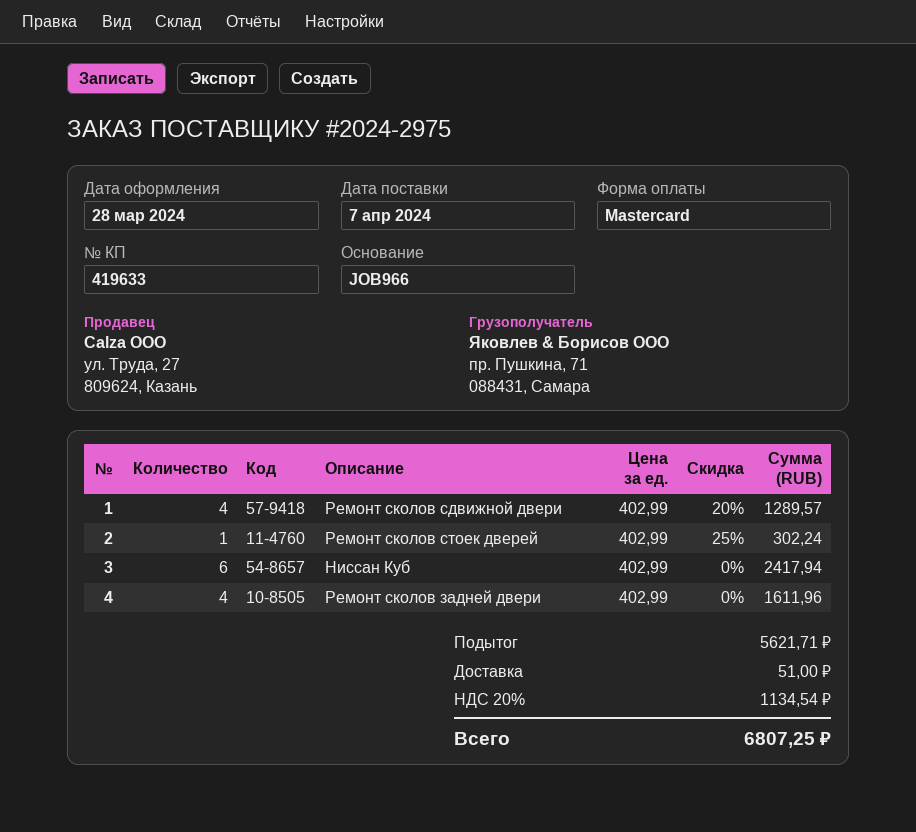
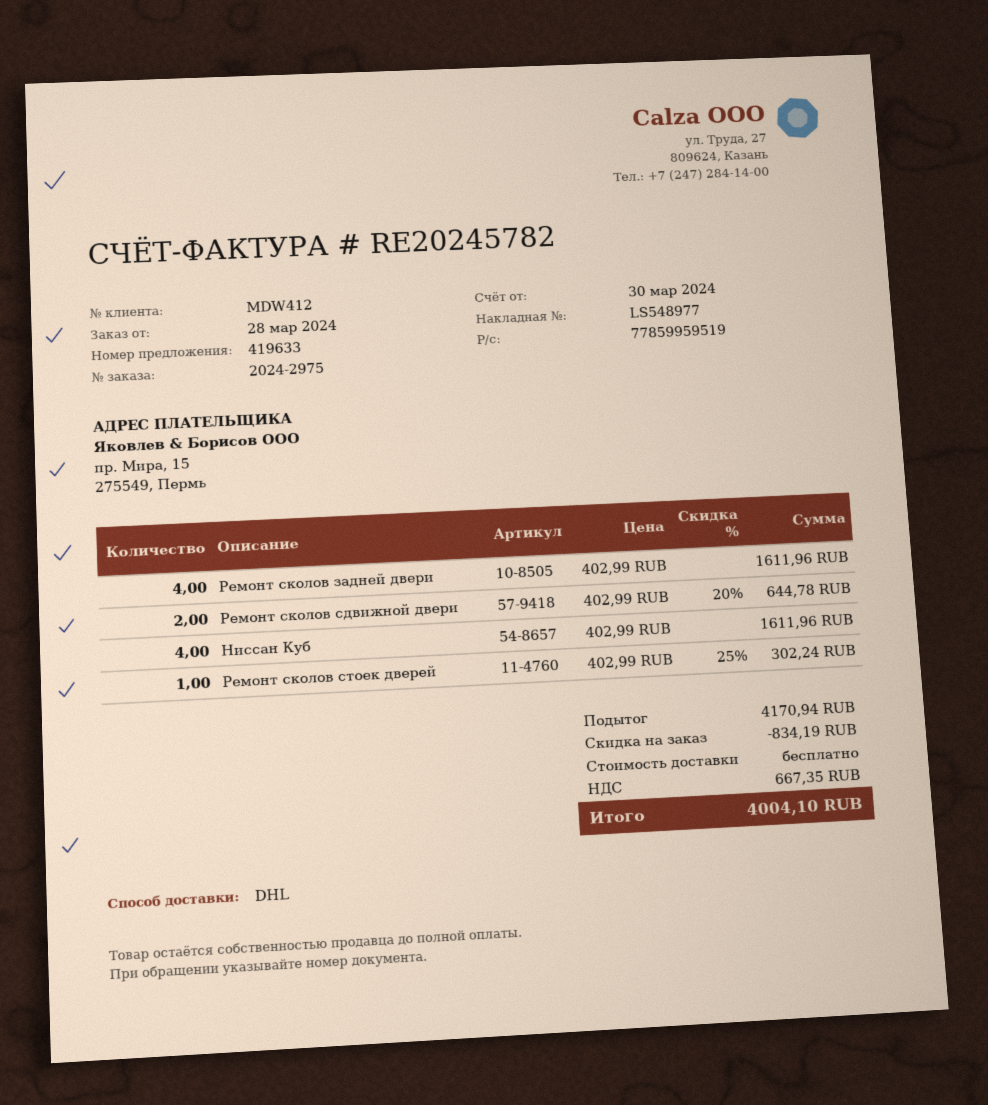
Ремонт сколов сдвижной двери: 4 x 402.99 - 20% = 1289.57 -> 2 x 402.99 - 20% = 644.78
Ниссан Куб: 6 x 402.99 = 2417.94 -> 4 x 402.99 = 1611.96
subtotal: 5621.71 -> 4170.94
discount: none -> 834.19
shipping: 51.00 -> 0.00
tax: 1134.54 -> 667.35
total: 6807.25 -> 4004.10

